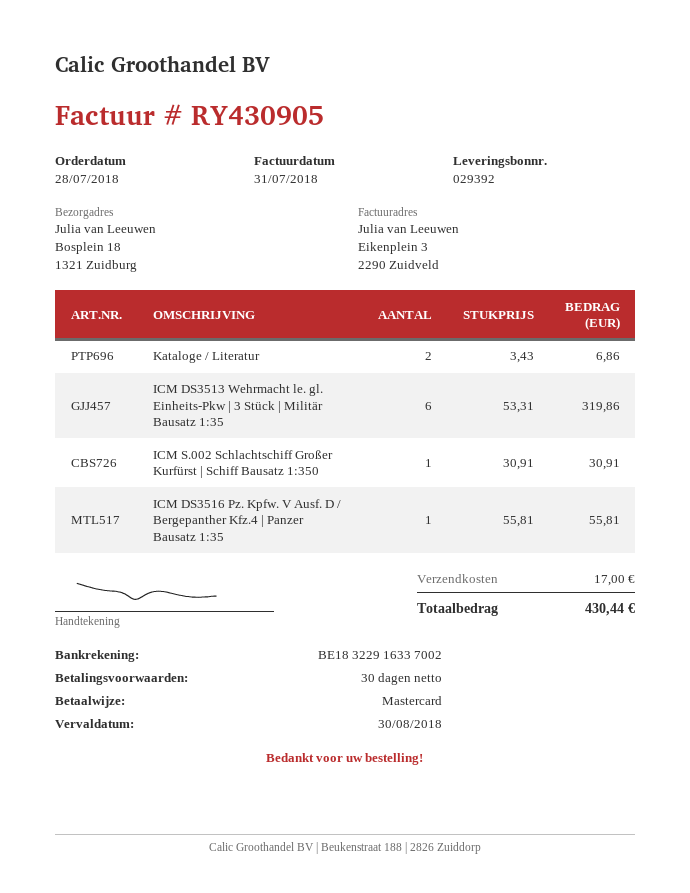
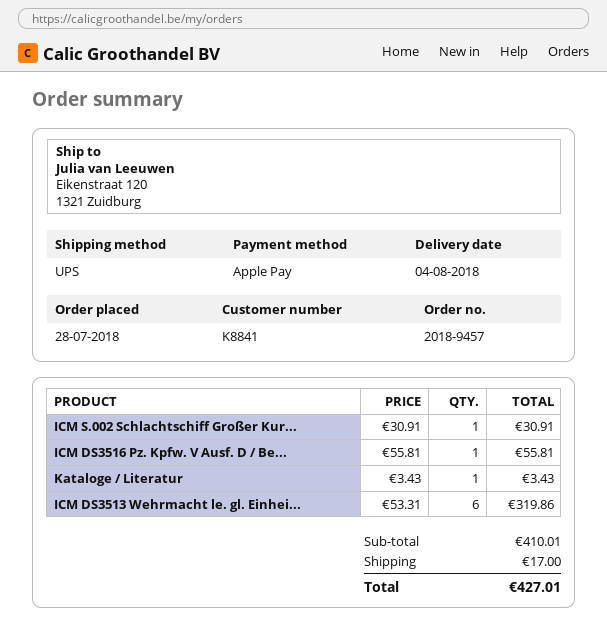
payment method: Mastercard -> Apple Pay
ship to: Bosplein 18, 1321 Zuidburg -> Eikenstraat 120, 1321 Zuidburg
Kataloge / Literatur: 2 x 3.43 = 6.86 -> 1 x 3.43 = 3.43
total: 430.44 -> 427.01

